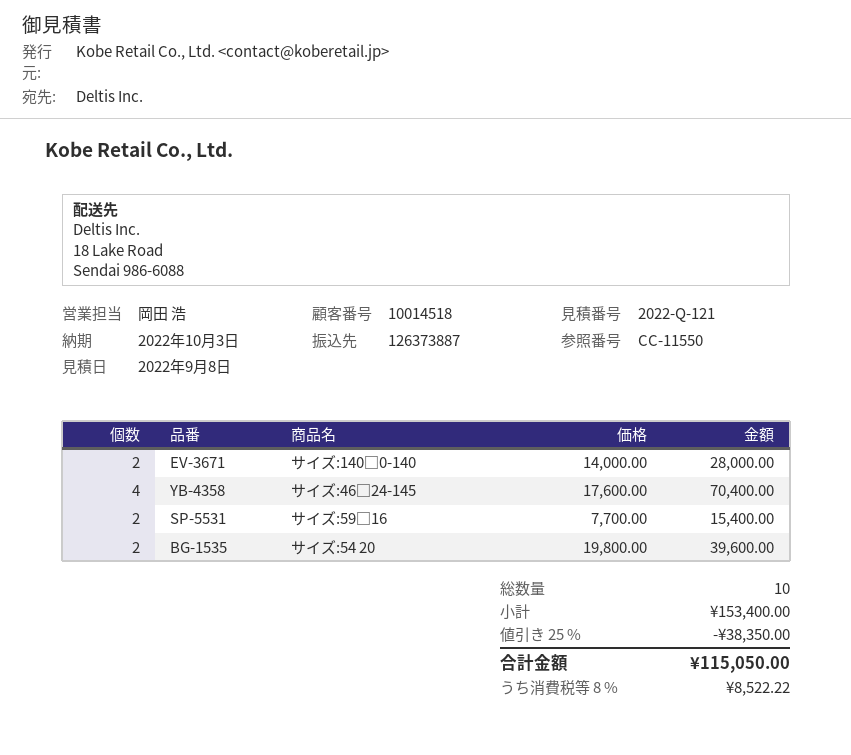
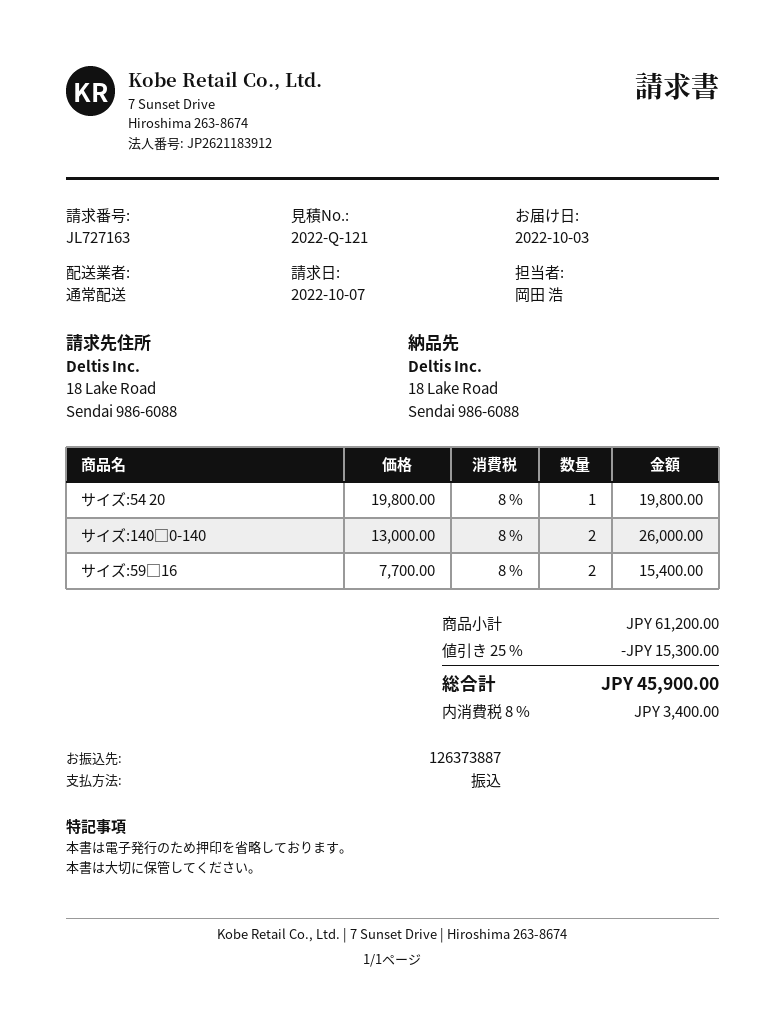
サイズ:140□0-140: 2 x 14000.00 = 28000.00 -> 2 x 13000.00 = 26000.00
サイズ:46□24-145: 4 x 17600.00 = 70400.00 -> none
サイズ:54 20: 2 x 19800.00 = 39600.00 -> 1 x 19800.00 = 19800.00
subtotal: 153400.00 -> 61200.00
discount: 25% = 38350.00 -> 25% = 15300.00
tax: 8% = 8522.22 -> 8% = 3400.00
total: 115050.00 -> 45900.00

